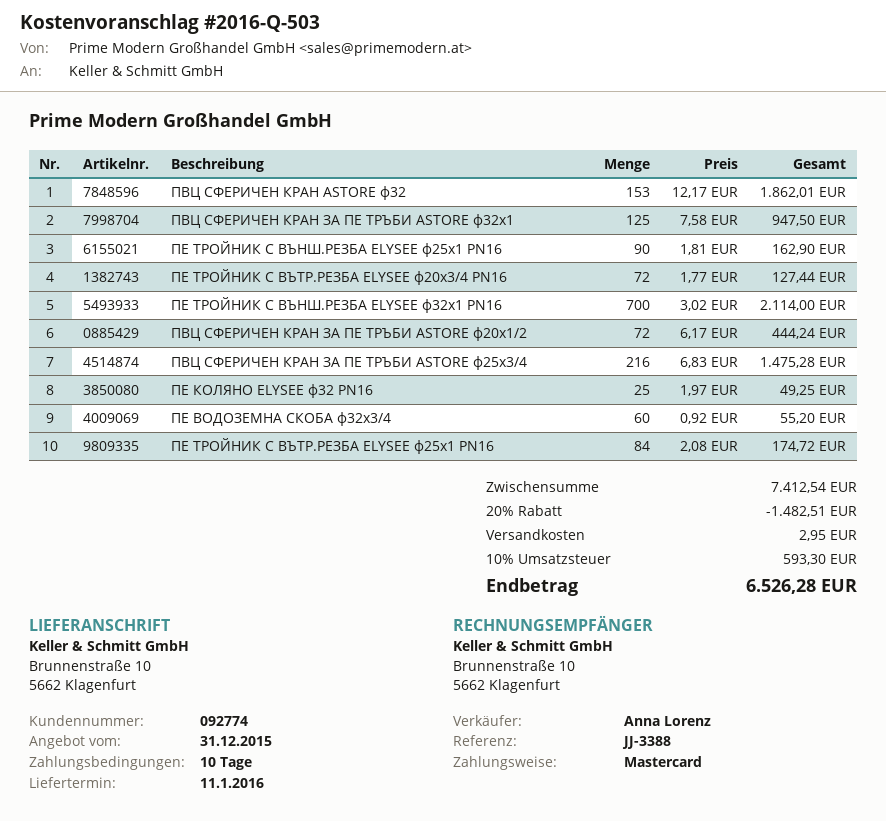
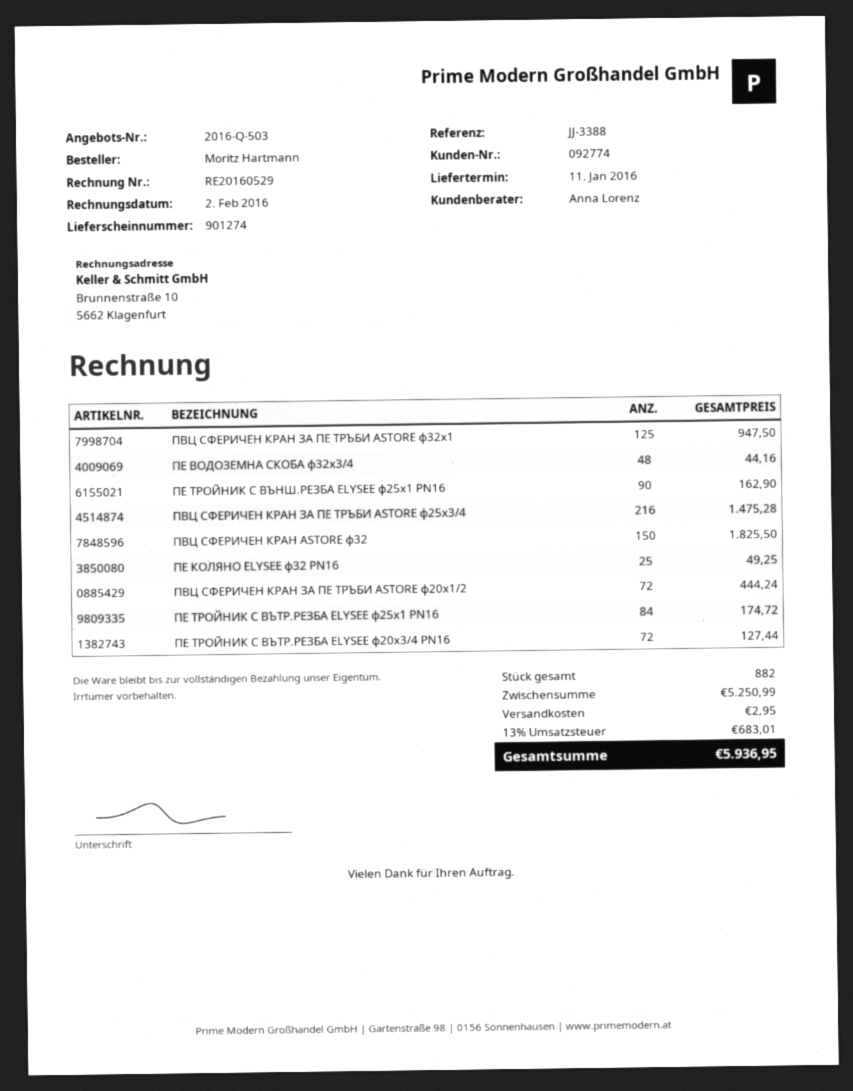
ПВЦ СФЕРИЧЕН КРАН ASTORE ф32: 153 for 1862.01 -> 150 for 1825.50
ПЕ ТРОЙНИК С ВЪНШ.РЕЗБА ELYSEE ф32х1 PN16: 700 for 2114.00 -> none
ПЕ ВОДОЗЕМНА СКОБА ф32х3/4: 60 for 55.20 -> 48 for 44.16
subtotal: 7412.54 -> 5250.99
discount: 20% = 1482.51 -> none
tax: 10% = 593.30 -> 13% = 683.01
total: 6526.28 -> 5936.95

